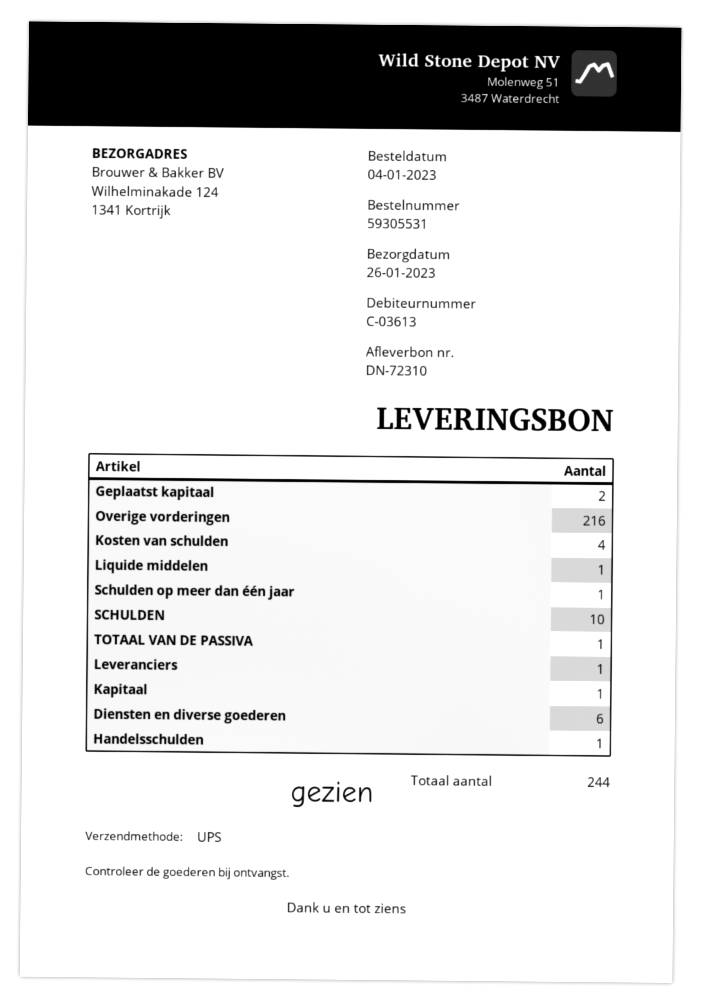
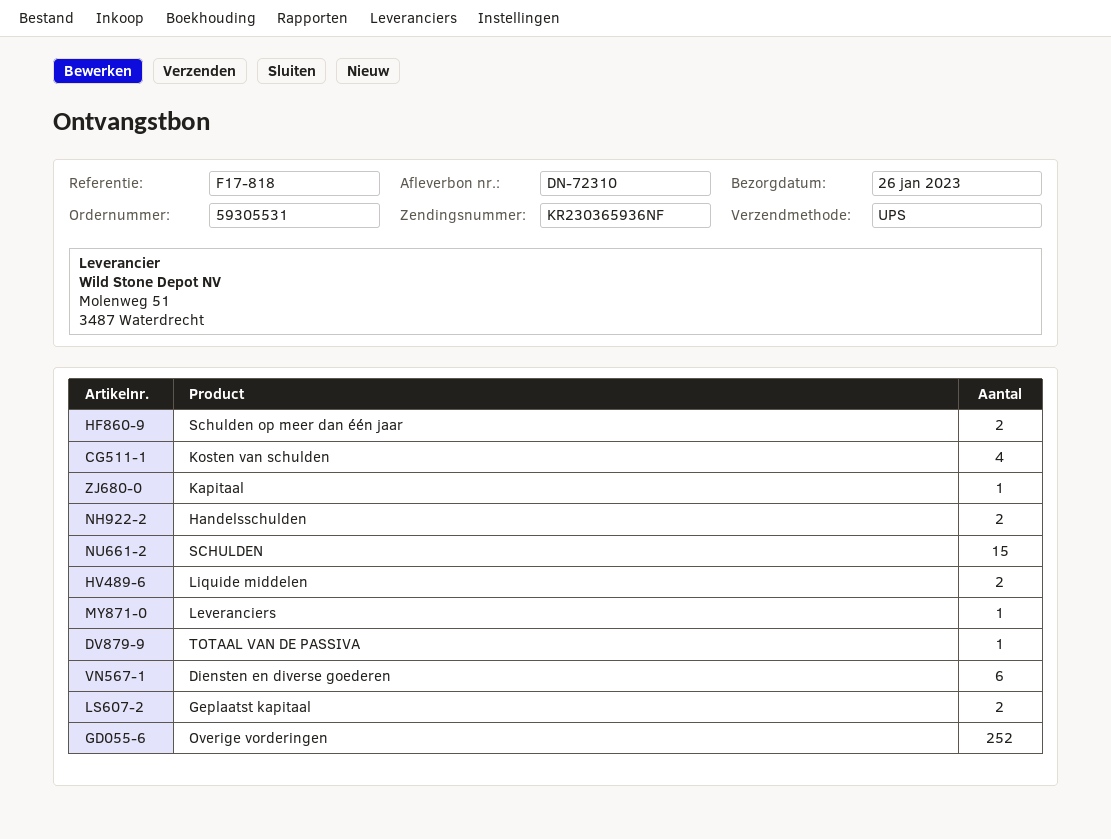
Overige vorderingen: 216 -> 252
Liquide middelen: 1 -> 2
Schulden op meer dan één jaar: 1 -> 2
SCHULDEN: 10 -> 15
Handelsschulden: 1 -> 2

